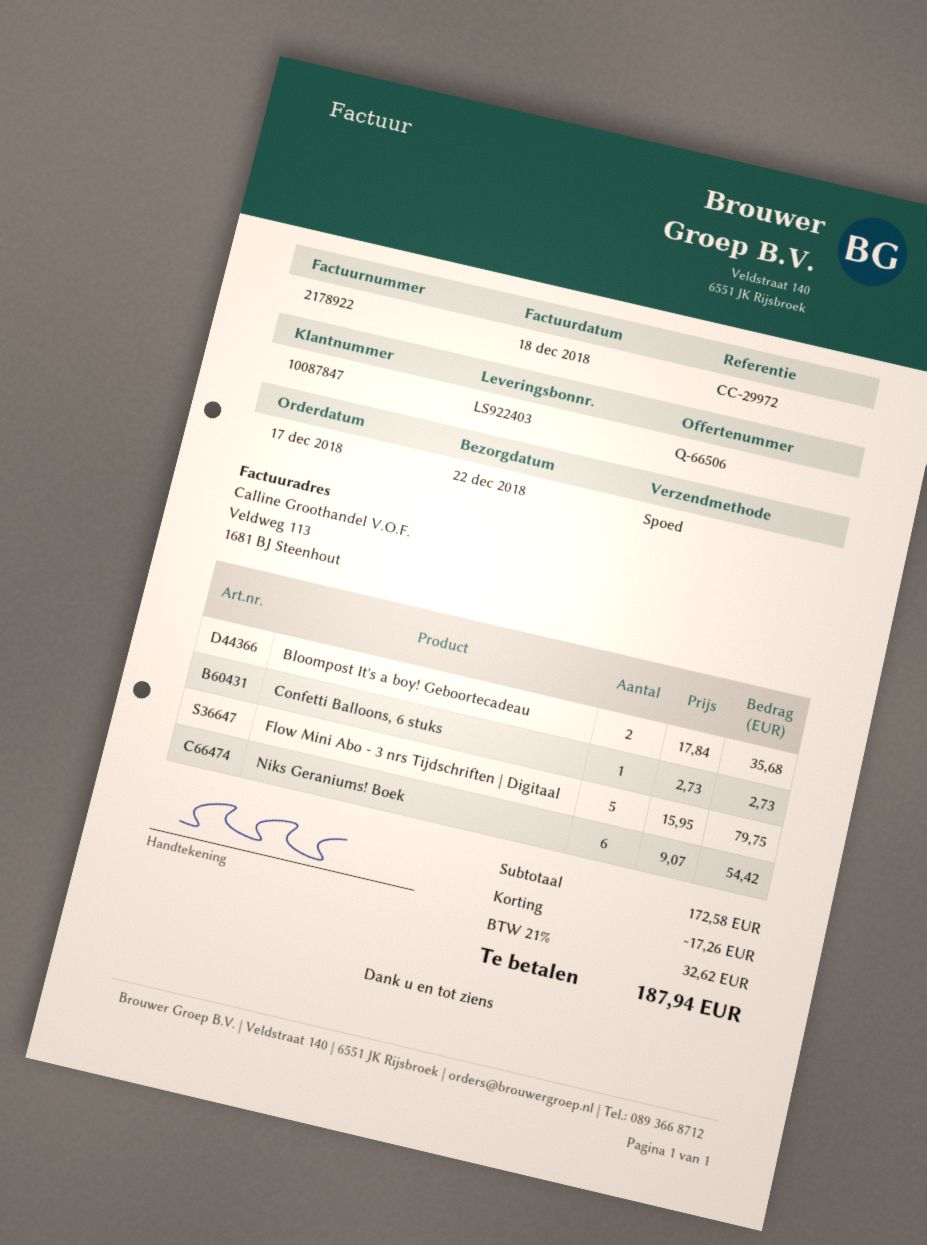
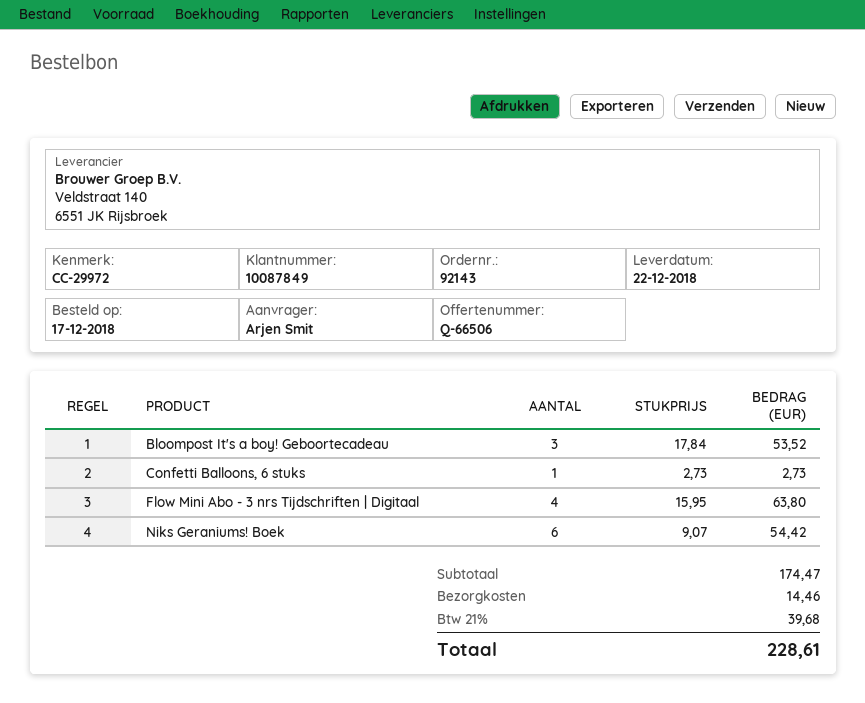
customer number: 10087847 -> 10087849
Bloompost It's a boy! Geboortecadeau: 2 x 17.84 = 35.68 -> 3 x 17.84 = 53.52
Flow Mini Abo - 3 nrs Tijdschriften | Digitaal: 5 x 15.95 = 79.75 -> 4 x 15.95 = 63.80
subtotal: 172.58 -> 174.47
discount: 17.26 -> none
shipping: none -> 14.46
tax: 21% = 32.62 -> 21% = 39.68
total: 187.94 -> 228.61

